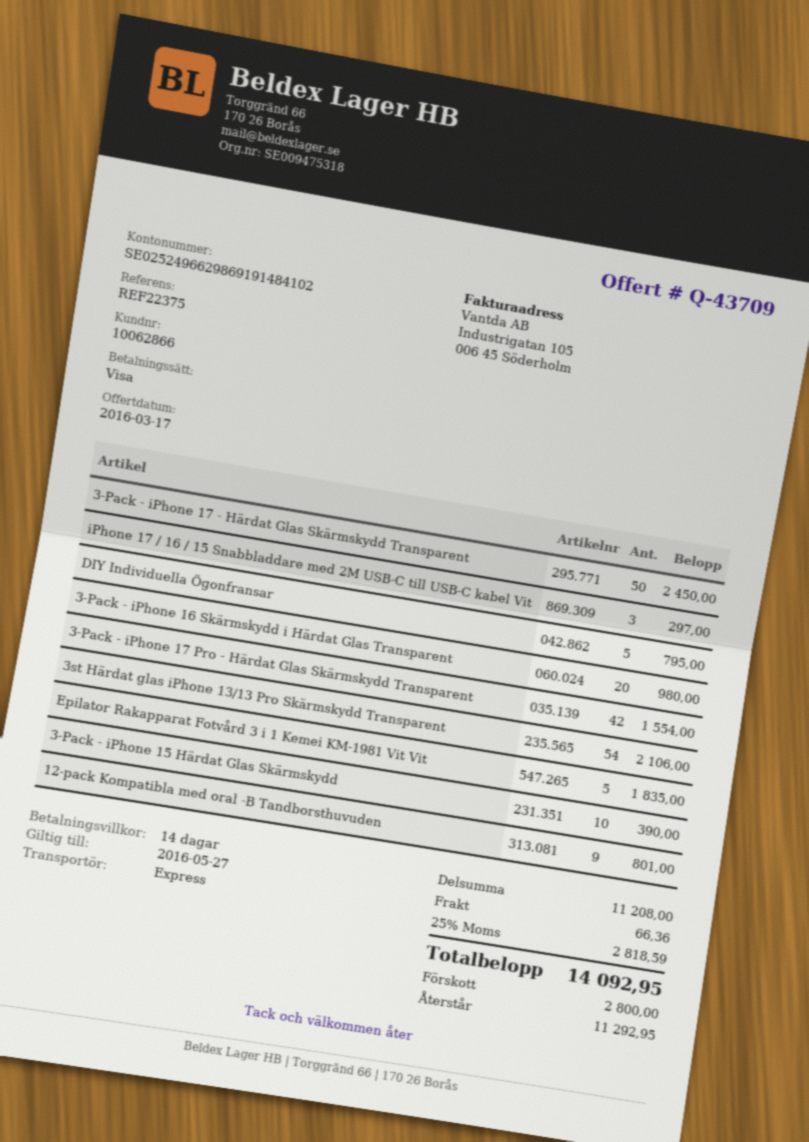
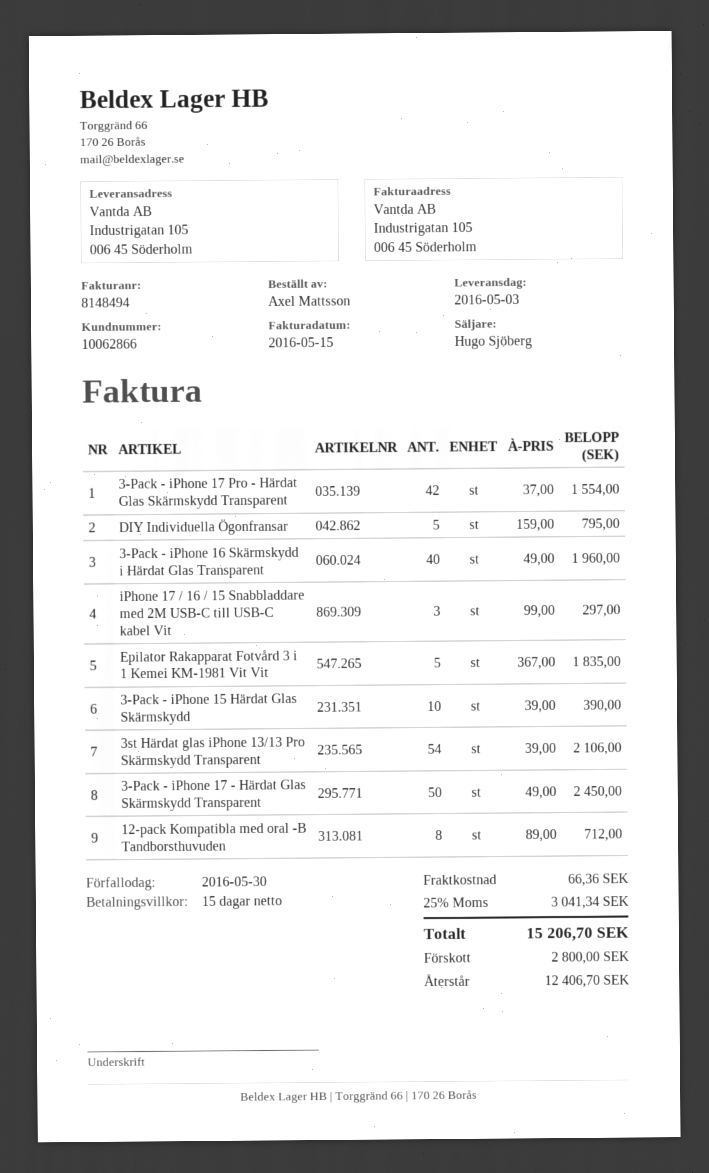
payment terms: 14 days -> 15 days
3-Pack - iPhone 16 Skärmskydd i Härdat Glas Transparent: 20 for 980.00 -> 40 for 1960.00
12-pack Kompatibla med oral -B Tandborsthuvuden: 9 for 801.00 -> 8 for 712.00
tax: 25% = 2818.59 -> 25% = 3041.34
total: 14092.95 -> 15206.70
balance: 11292.95 -> 12406.70

